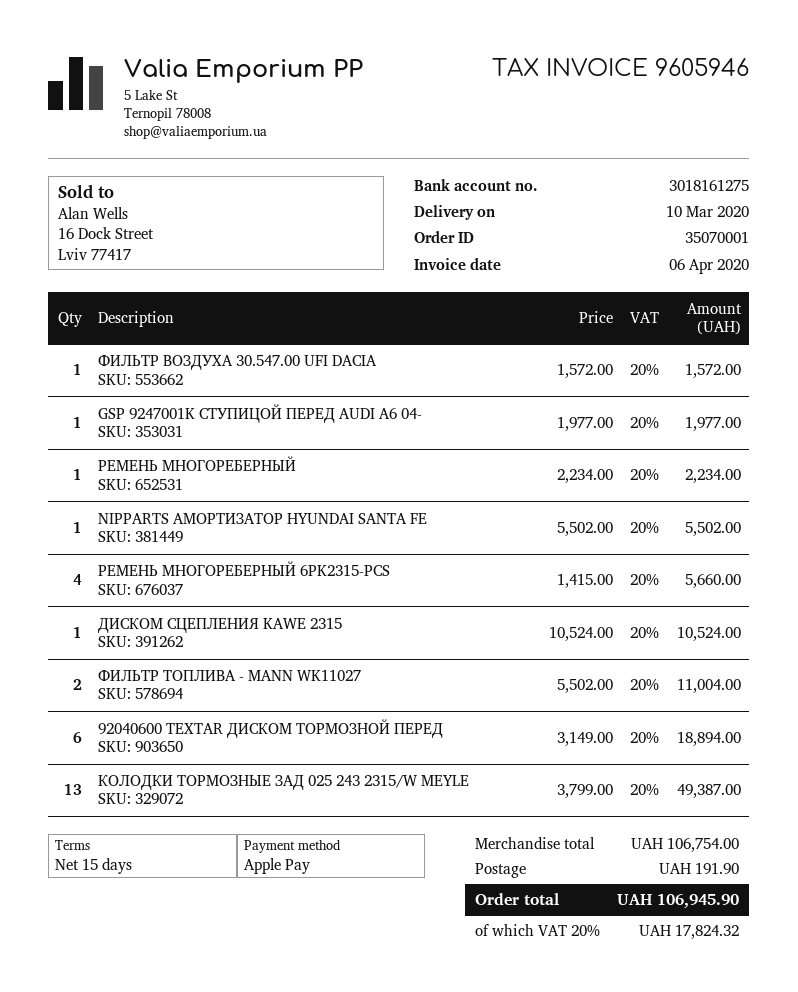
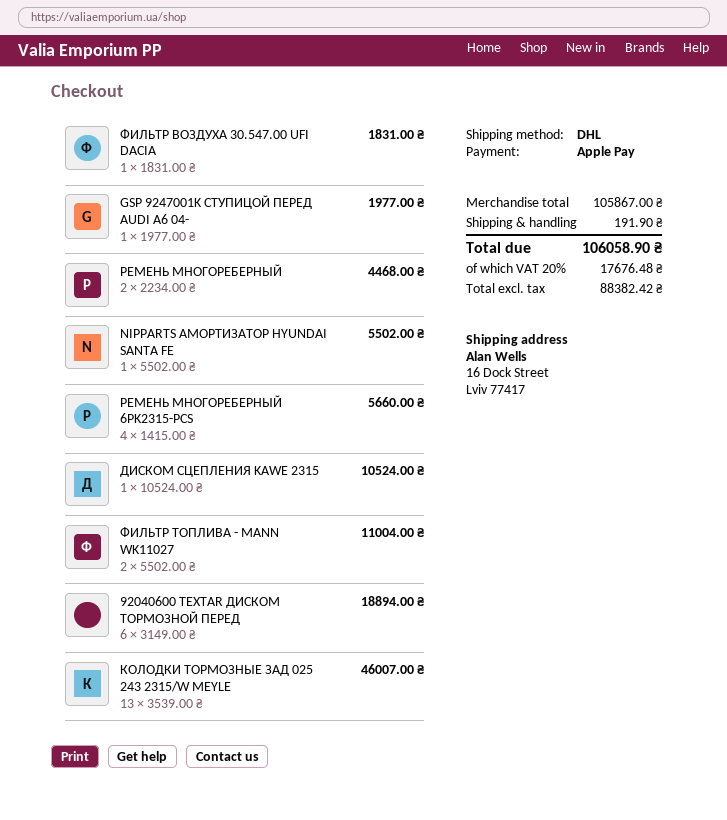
ФИЛЬТР ВОЗДУХА 30.547.00 UFI DACIA: 1 x 1572.00 = 1572.00 -> 1 x 1831.00 = 1831.00
РЕМЕНЬ МНОГОРЕБЕРНЫЙ: 1 x 2234.00 = 2234.00 -> 2 x 2234.00 = 4468.00
КОЛОДКИ ТОРМОЗНЫЕ ЗАД 025 243 2315/W MEYLE: 13 x 3799.00 = 49387.00 -> 13 x 3539.00 = 46007.00
subtotal: 106754.00 -> 105867.00
tax: 20% = 17824.32 -> 20% = 17676.48
total: 106945.90 -> 106058.90

